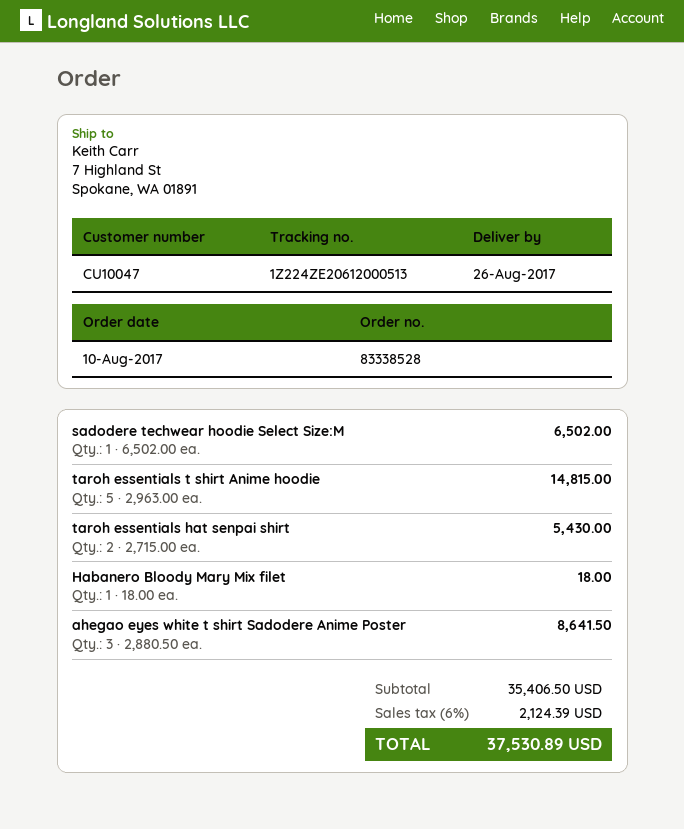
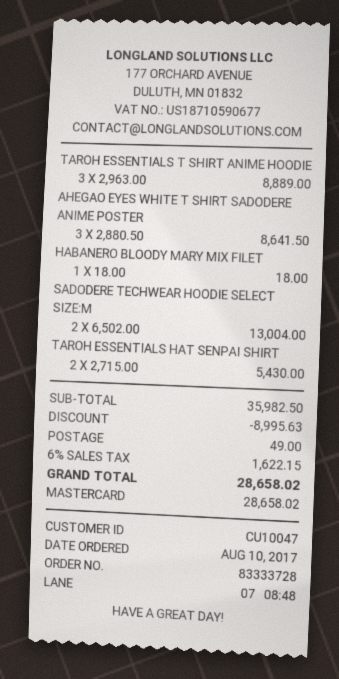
order number: 83338528 -> 83333728
sadodere techwear hoodie Select Size:M: 1 x 6502.00 = 6502.00 -> 2 x 6502.00 = 13004.00
taroh essentials t shirt Anime hoodie: 5 x 2963.00 = 14815.00 -> 3 x 2963.00 = 8889.00
subtotal: 35406.50 -> 35982.50
discount: none -> 8995.63
shipping: none -> 49.00
tax: 6% = 2124.39 -> 6% = 1622.15
total: 37530.89 -> 28658.02

